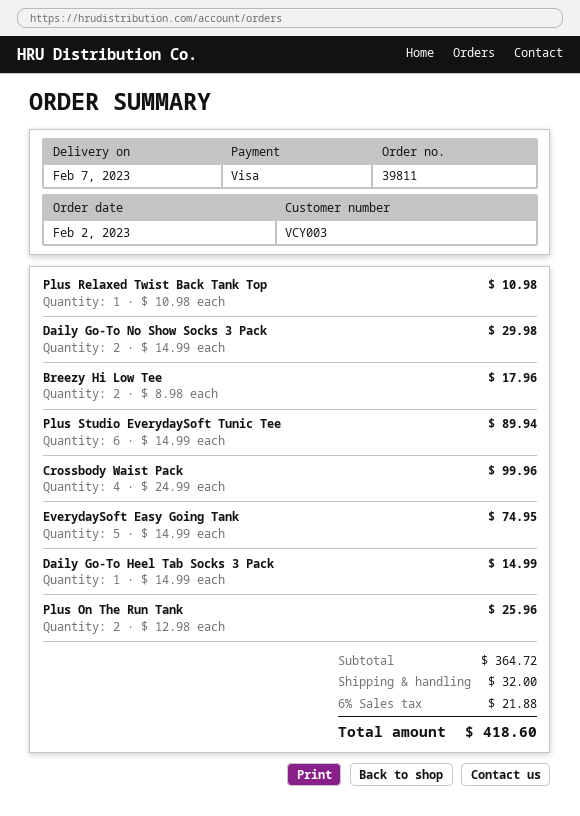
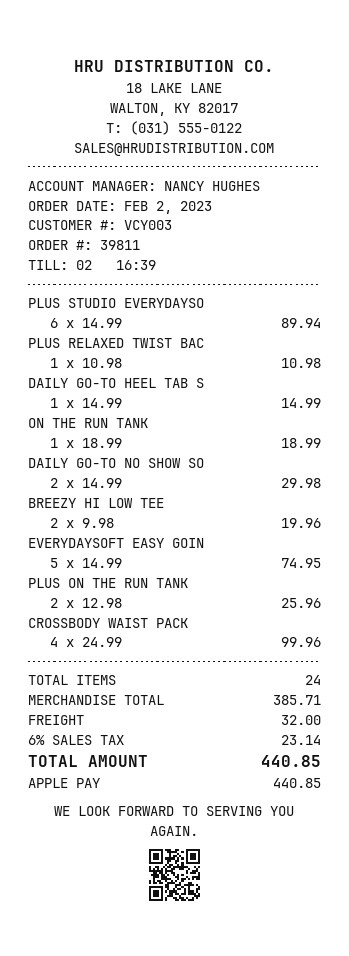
payment method: Visa -> Apple Pay
Breezy Hi Low Tee: 2 x 8.98 = 17.96 -> 2 x 9.98 = 19.96
ON THE RUN TANK: none -> 1 x 18.99 = 18.99
subtotal: 364.72 -> 385.71
tax: 6% = 21.88 -> 6% = 23.14
total: 418.60 -> 440.85

